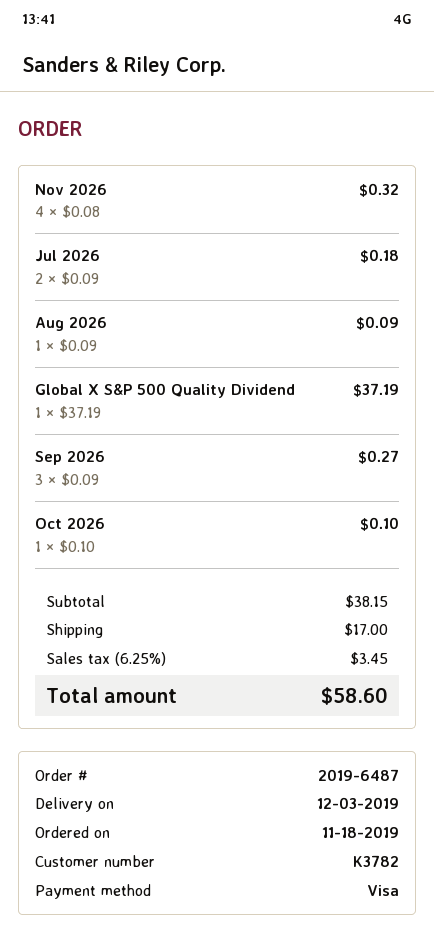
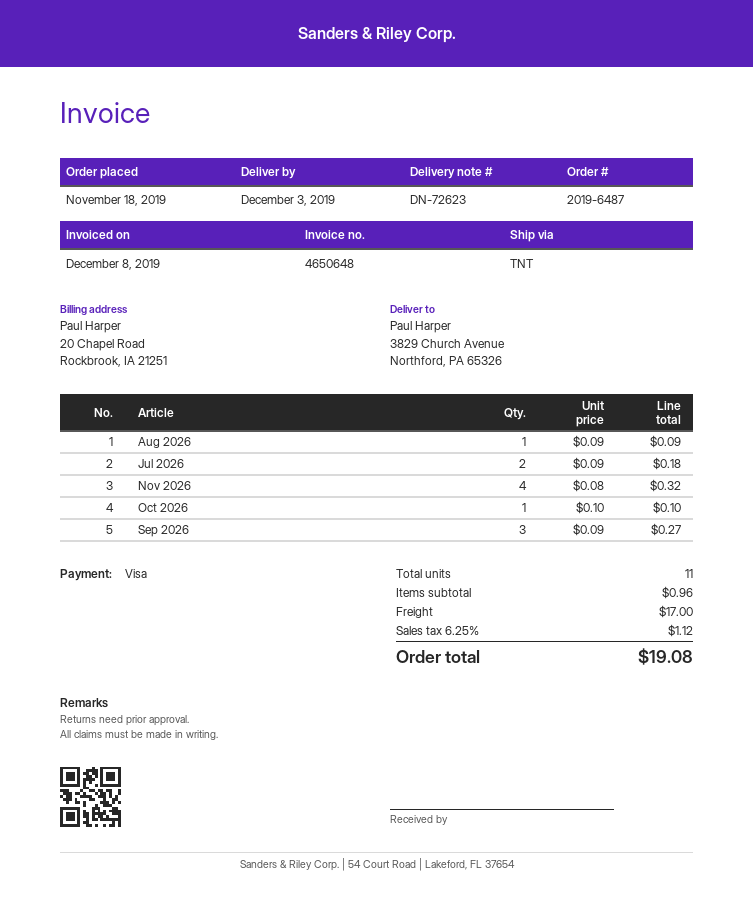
Global X S&P 500 Quality Dividend: 1 x 37.19 = 37.19 -> none
subtotal: 38.15 -> 0.96
tax: 6.25% = 3.45 -> 6.25% = 1.12
total: 58.60 -> 19.08

